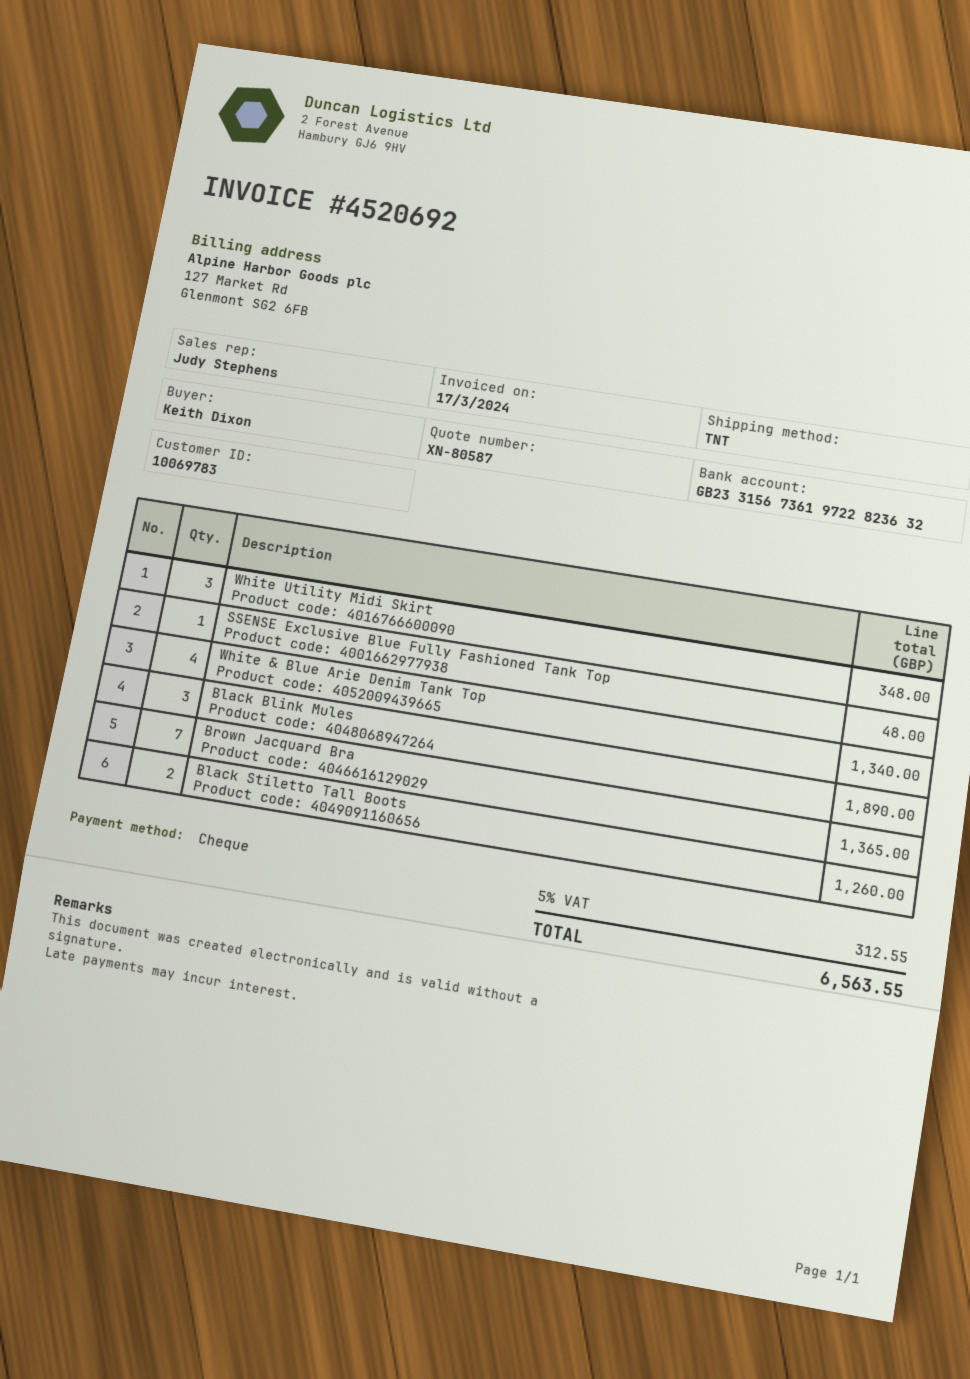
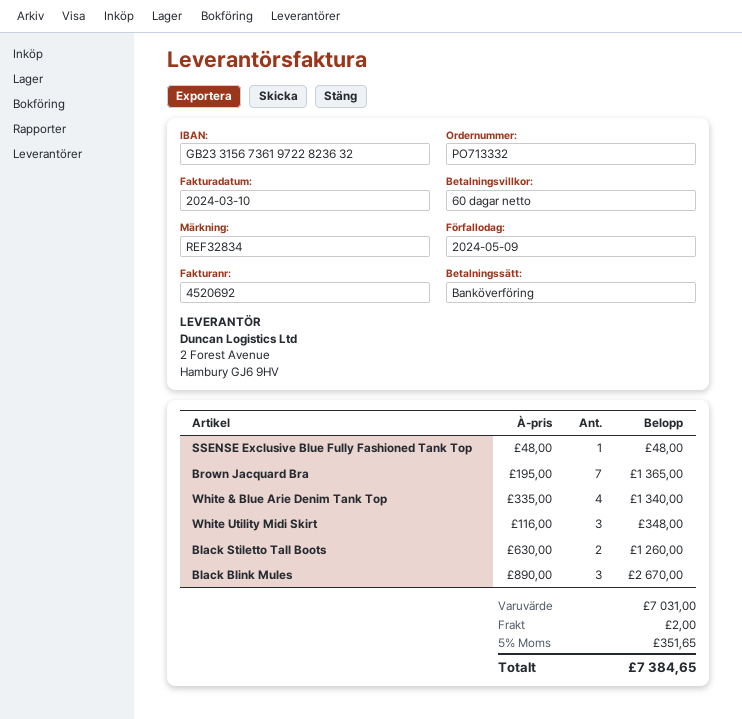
invoice date: 2024-03-17 -> 2024-03-10
payment method: cheque -> bank transfer
Black Blink Mules: 3 for 1890.00 -> 3 for 2670.00
shipping: none -> 2.00
tax: 5% = 312.55 -> 5% = 351.65
total: 6563.55 -> 7384.65

